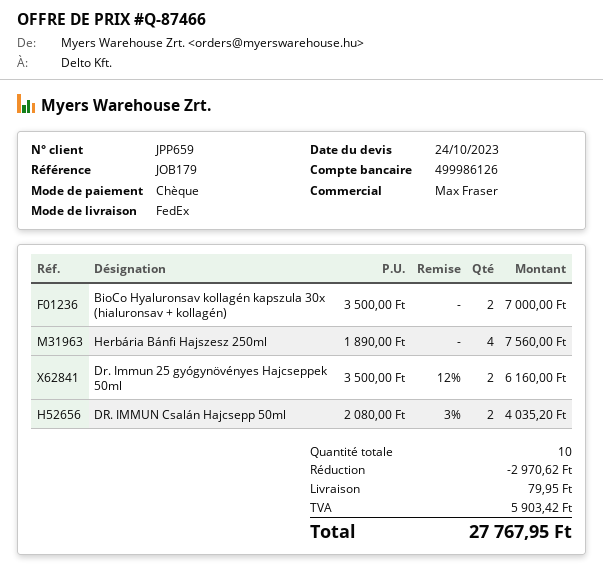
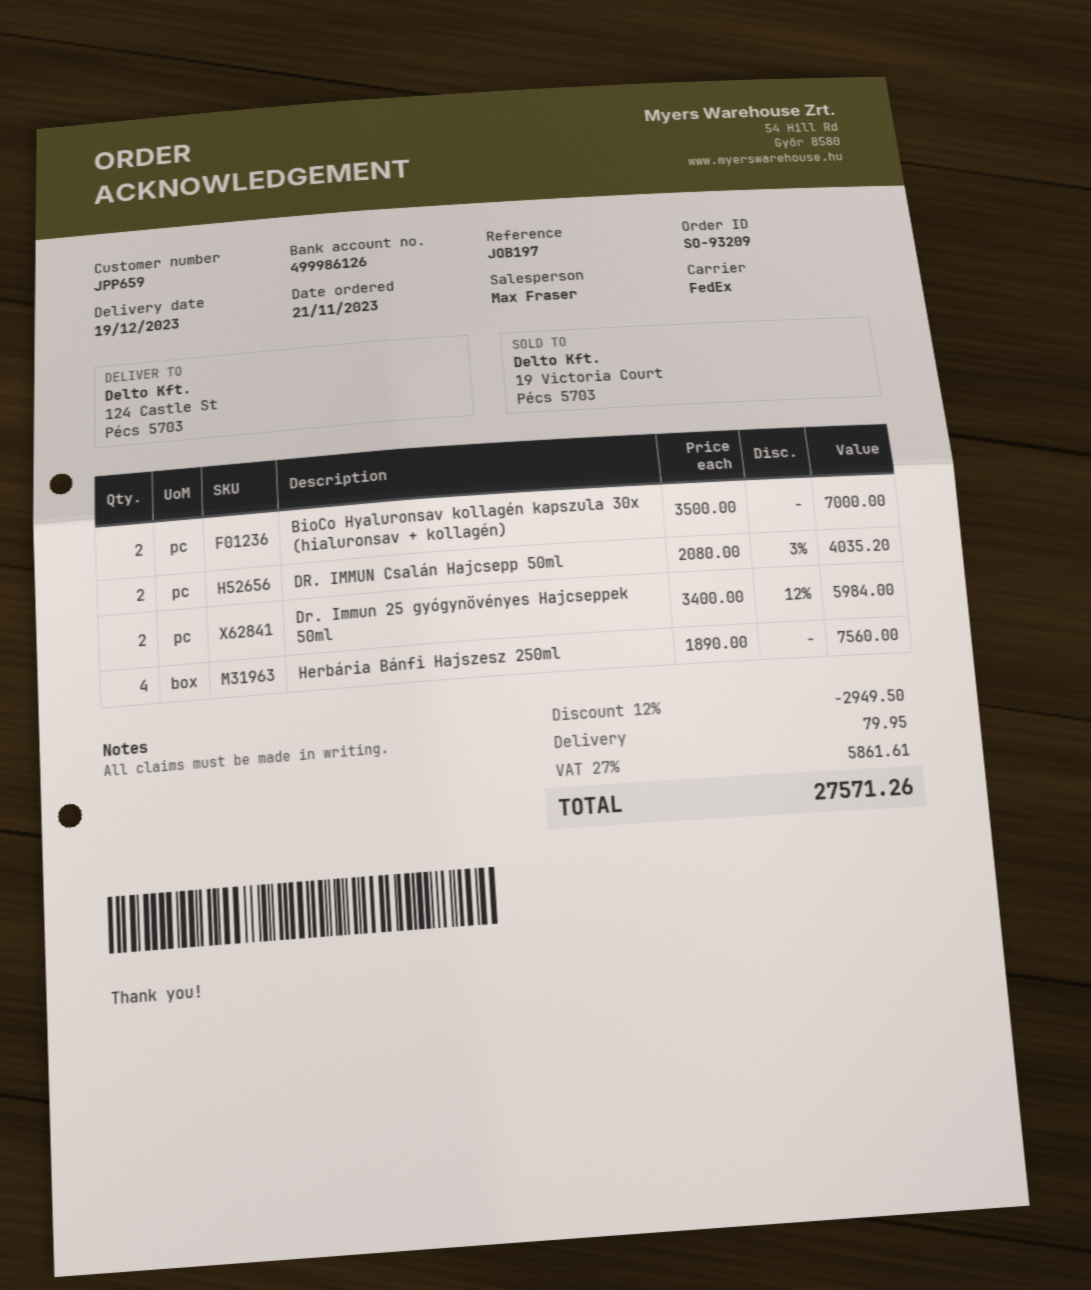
reference: JOB179 -> JOB197
Dr. Immun 25 gyógynövényes Hajcseppek 50ml: 2 x 3500.00 - 12% = 6160.00 -> 2 x 3400.00 - 12% = 5984.00
discount: 2970.62 -> 2949.50
tax: 5903.42 -> 5861.61
total: 27767.95 -> 27571.26

